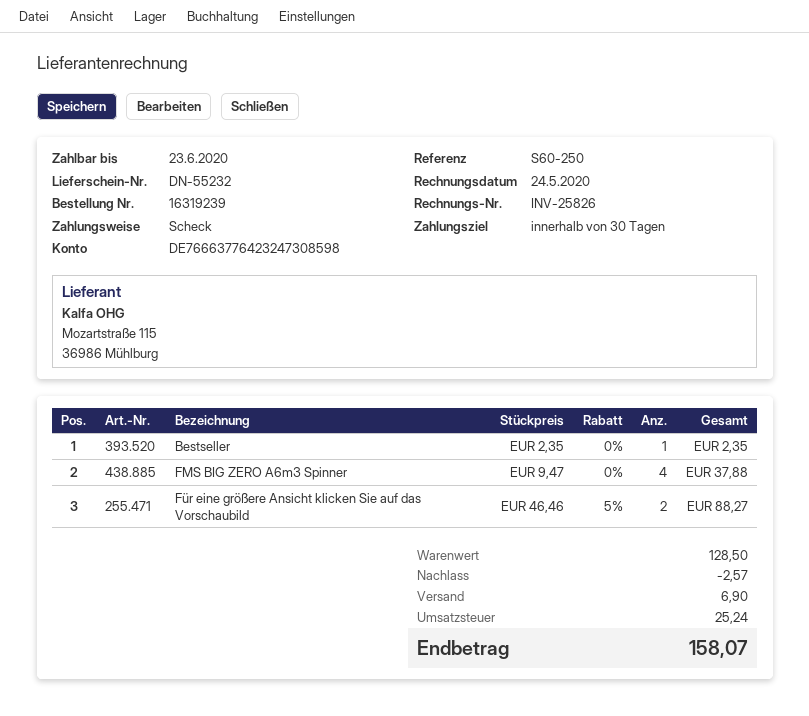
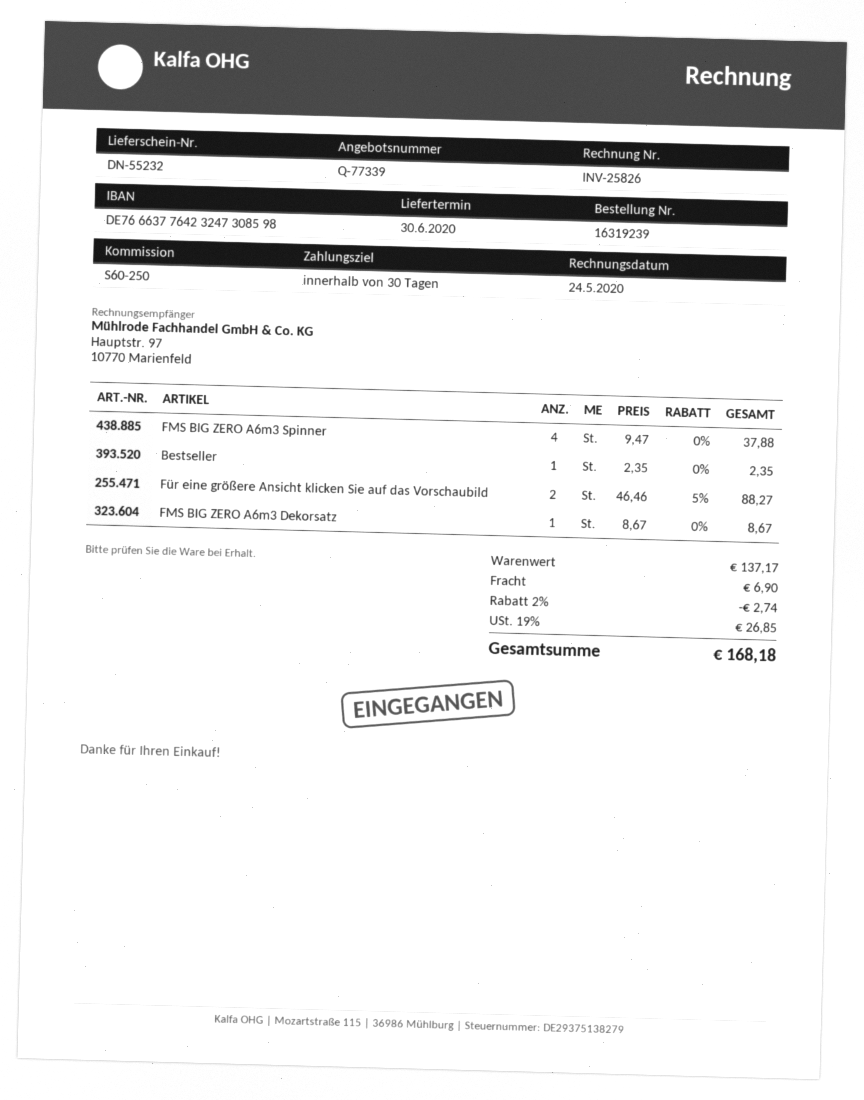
FMS BIG ZERO A6m3 Dekorsatz: none -> 1 x 8.67 = 8.67
subtotal: 128.50 -> 137.17
discount: 2.57 -> 2.74
tax: 25.24 -> 26.85
total: 158.07 -> 168.18

